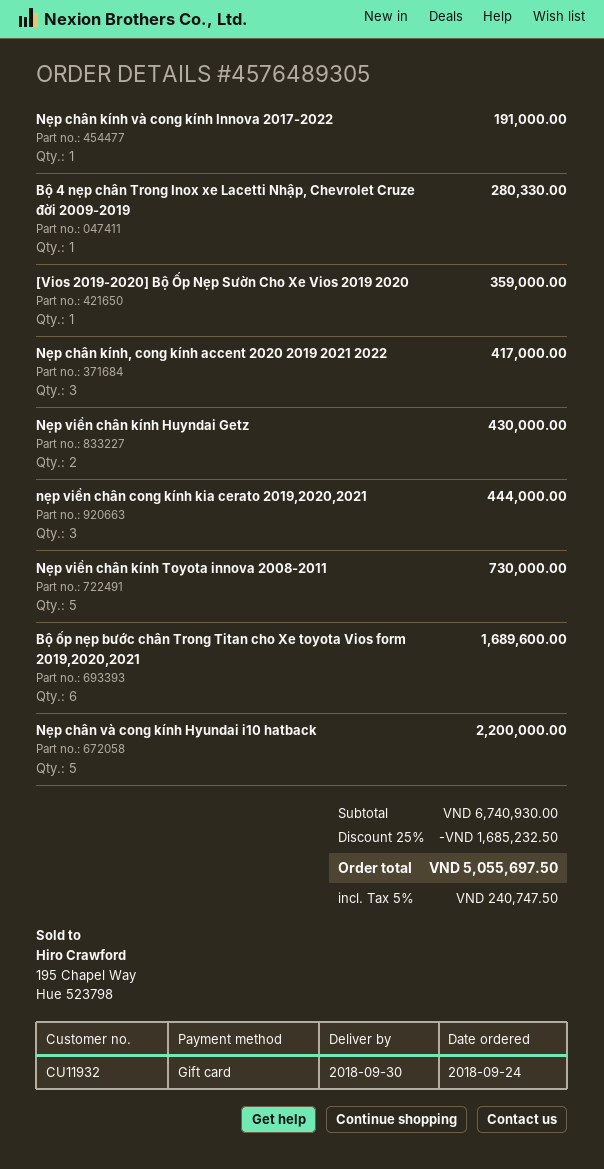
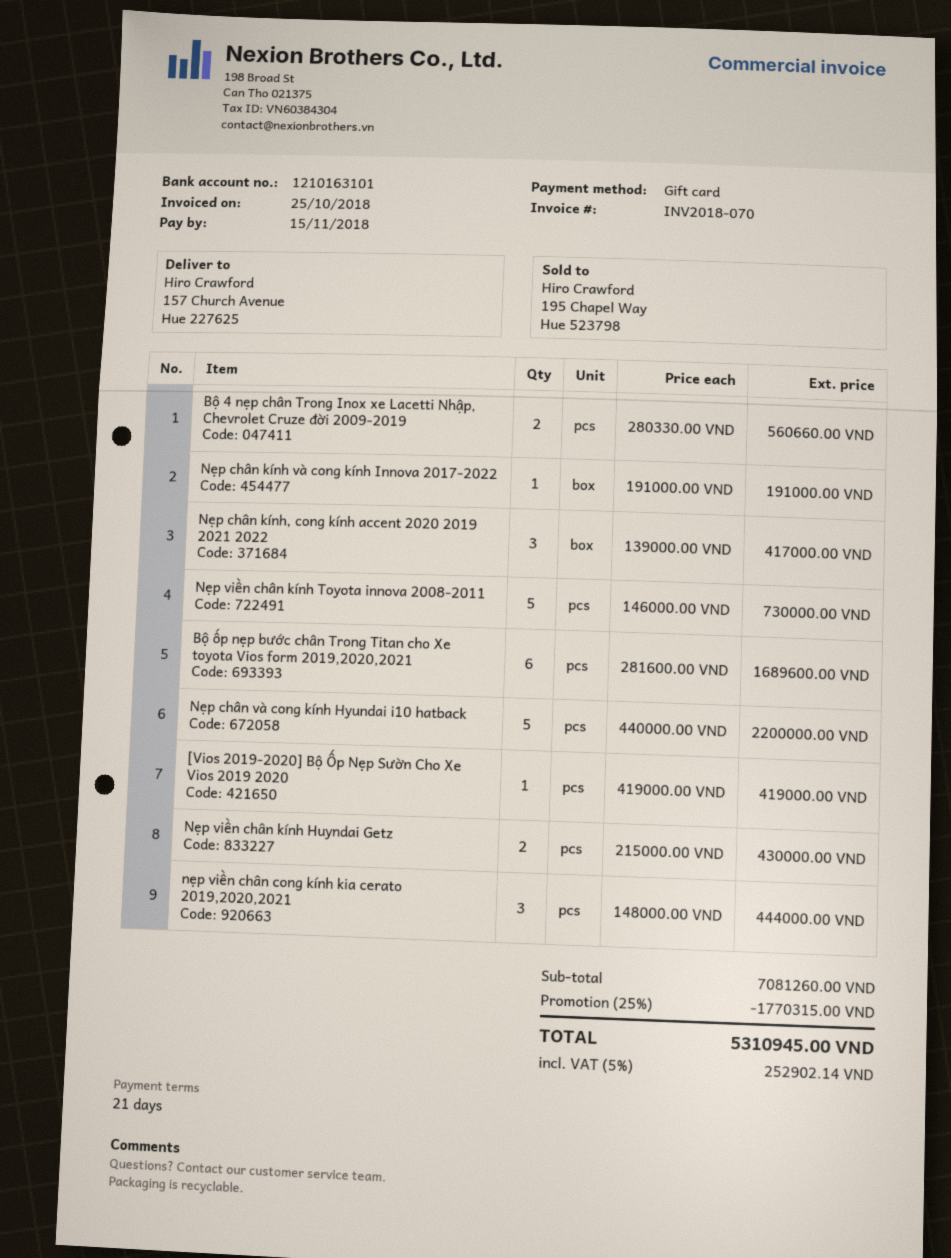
Bộ 4 nẹp chân Trong Inox xe Lacetti Nhập, Chevrolet Cruze đời 2009-2019: 1 for 280330.00 -> 2 for 560660.00
[Vios 2019-2020] Bộ Ốp Nẹp Sườn Cho Xe Vios 2019 2020: 1 for 359000.00 -> 1 for 419000.00
subtotal: 6740930.00 -> 7081260.00
discount: 25% = 1685232.50 -> 25% = 1770315.00
tax: 5% = 240747.50 -> 5% = 252902.14
total: 5055697.50 -> 5310945.00

